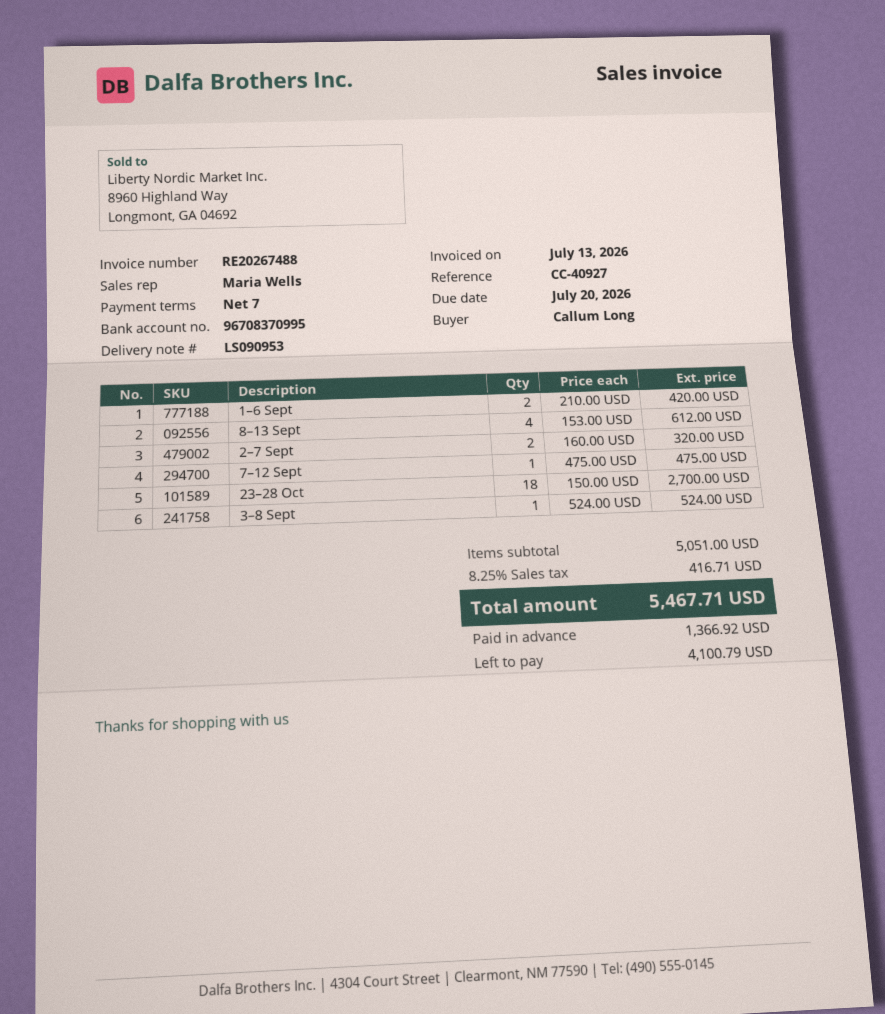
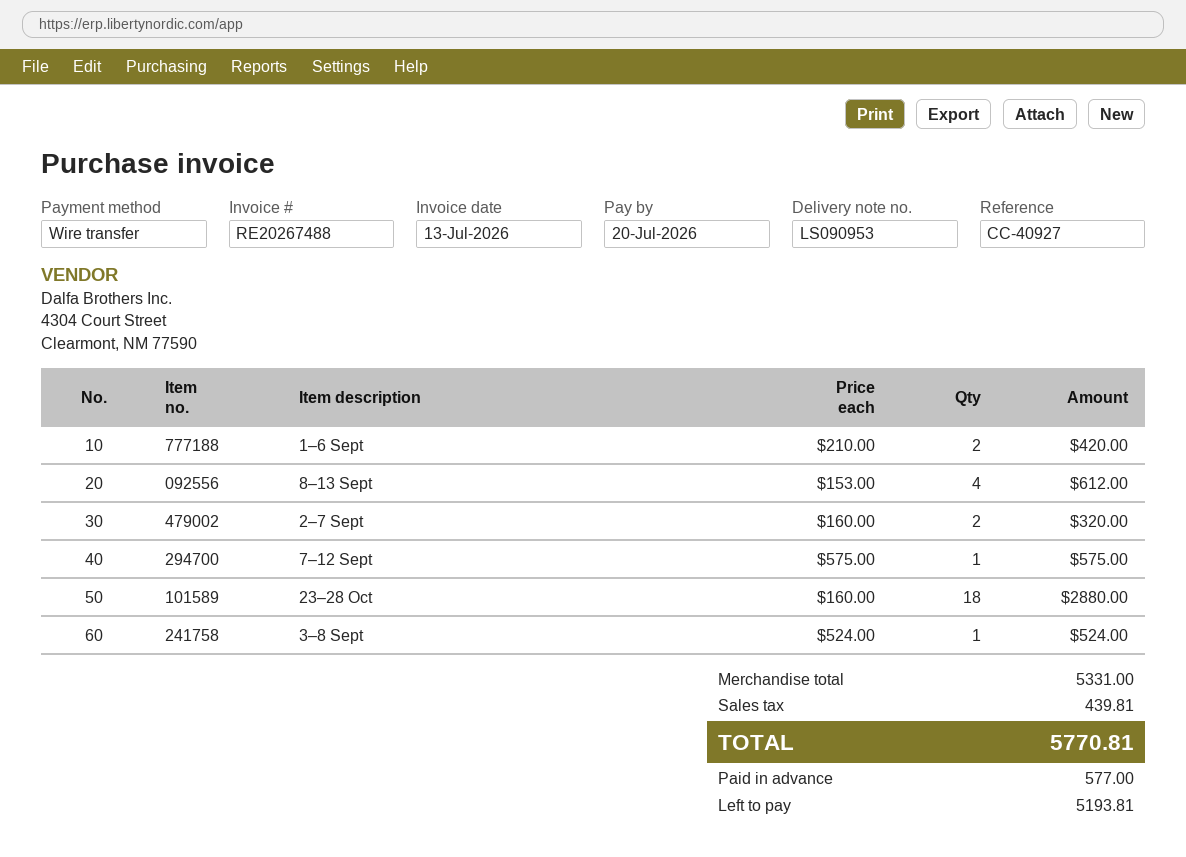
7–12 Sept: 1 x 475.00 = 475.00 -> 1 x 575.00 = 575.00
23–28 Oct: 18 x 150.00 = 2700.00 -> 18 x 160.00 = 2880.00
subtotal: 5051.00 -> 5331.00
tax: 416.71 -> 439.81
total: 5467.71 -> 5770.81
deposit: 1366.92 -> 577.00
balance: 4100.79 -> 5193.81

